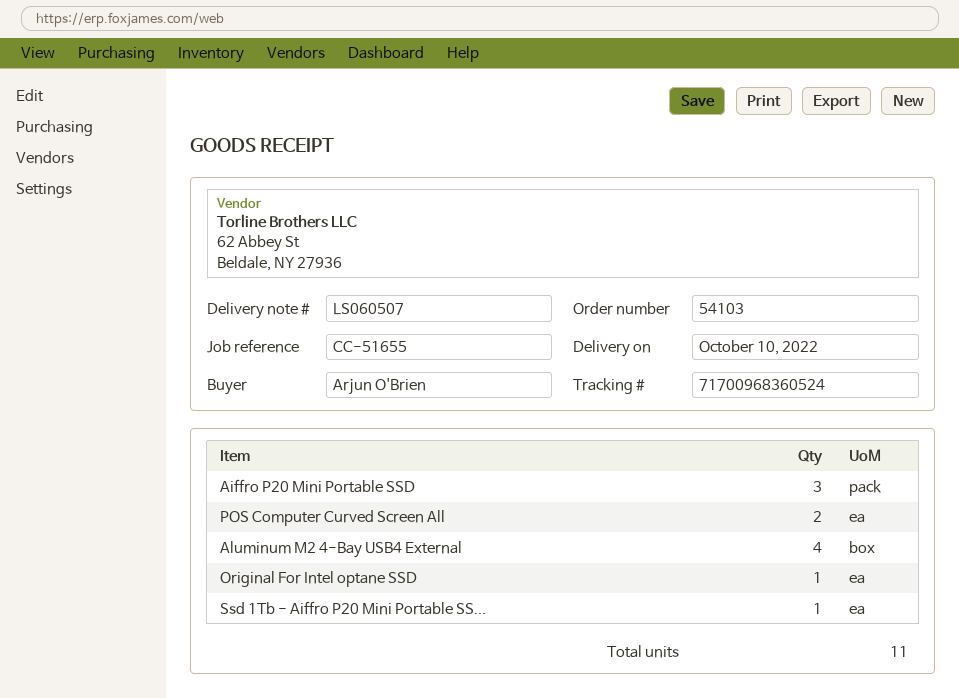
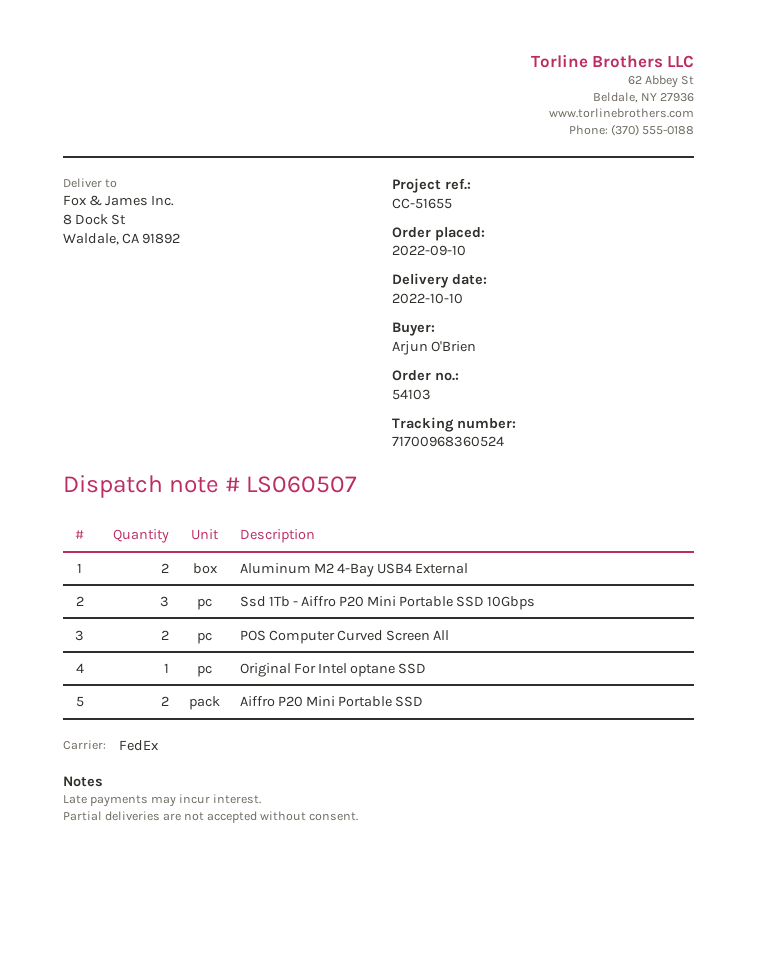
Aiffro P20 Mini Portable SSD: 3 -> 2
Aluminum M2 4-Bay USB4 External: 4 -> 2
Ssd 1Tb - Aiffro P20 Mini Portable SS...: 1 -> 3

